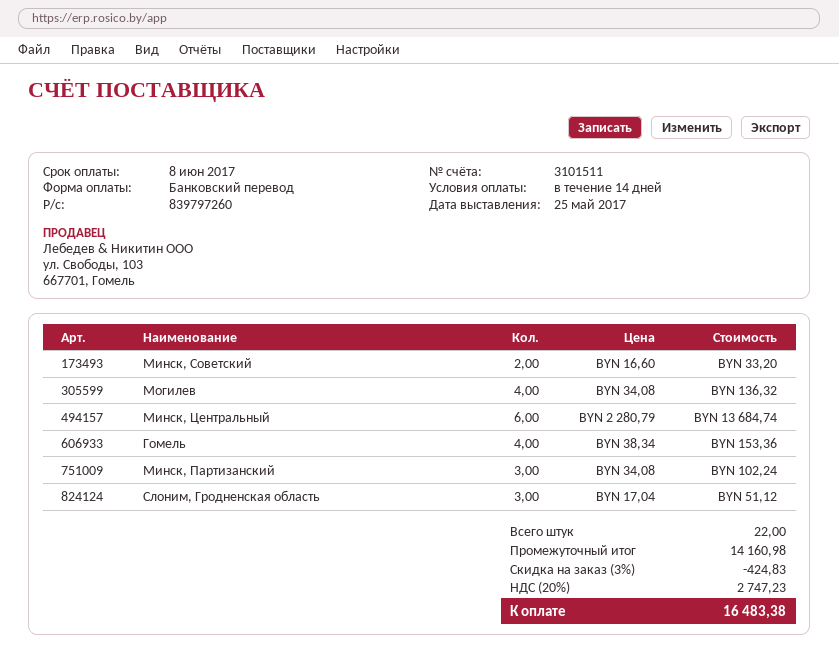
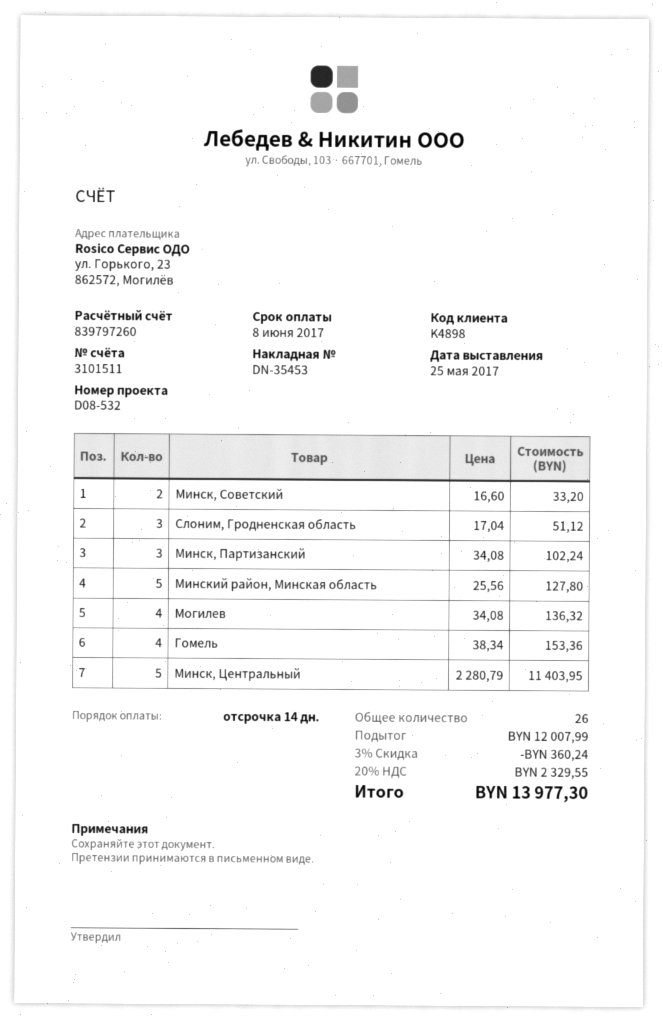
Минск, Центральный: 6 x 2280.79 = 13684.74 -> 5 x 2280.79 = 11403.95
Минский район, Минская область: none -> 5 x 25.56 = 127.80
total quantity: 22 -> 26
subtotal: 14160.98 -> 12007.99
discount: 3% = 424.83 -> 3% = 360.24
tax: 20% = 2747.23 -> 20% = 2329.55
total: 16483.38 -> 13977.30

